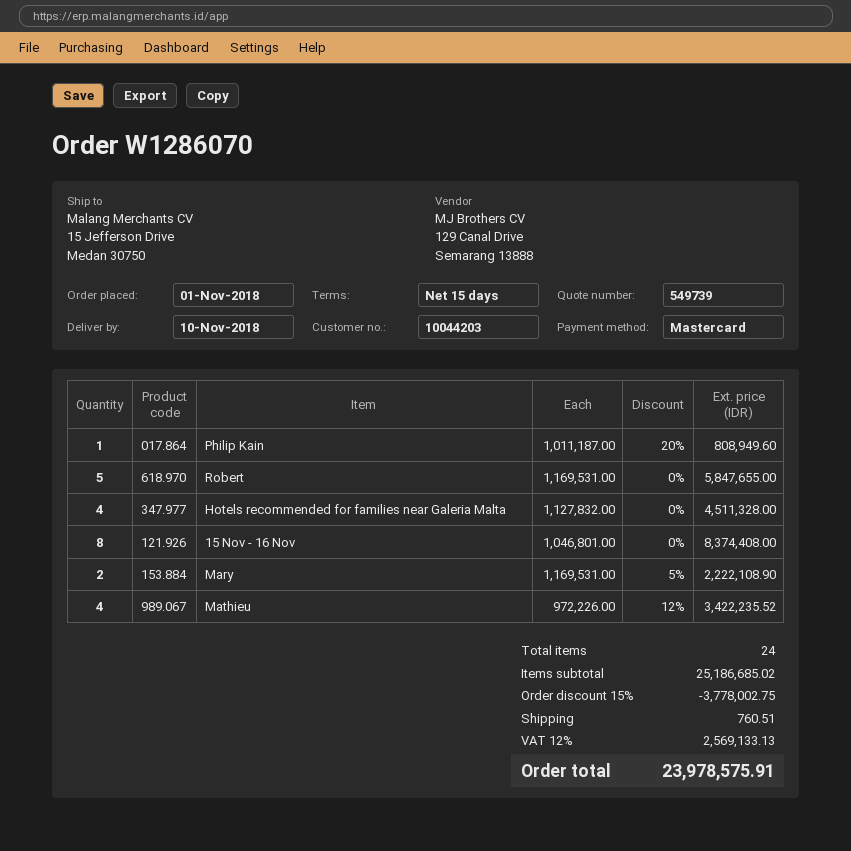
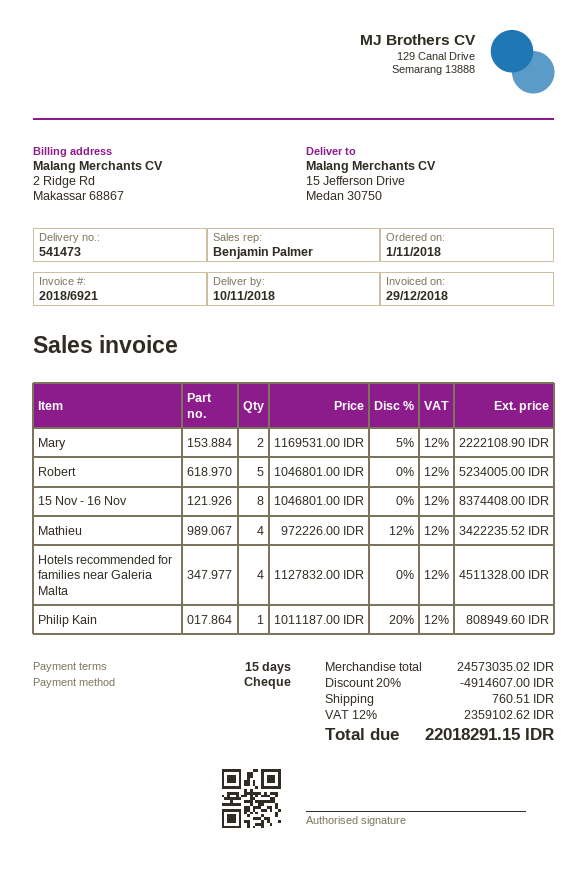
payment method: Mastercard -> cheque
Robert: 5 x 1169531.00 = 5847655.00 -> 5 x 1046801.00 = 5234005.00
subtotal: 25186685.02 -> 24573035.02
discount: 15% = 3778002.75 -> 20% = 4914607.00
tax: 12% = 2569133.13 -> 12% = 2359102.62
total: 23978575.91 -> 22018291.15

